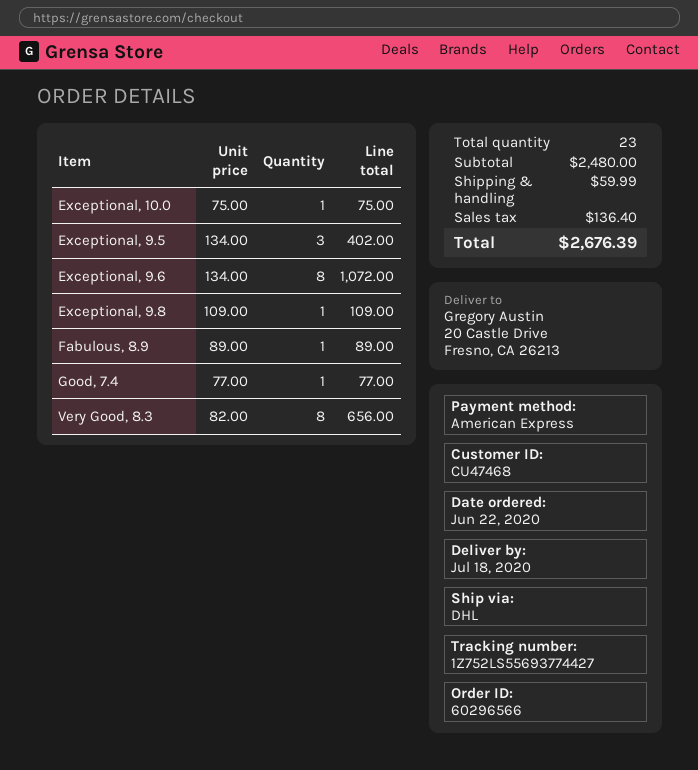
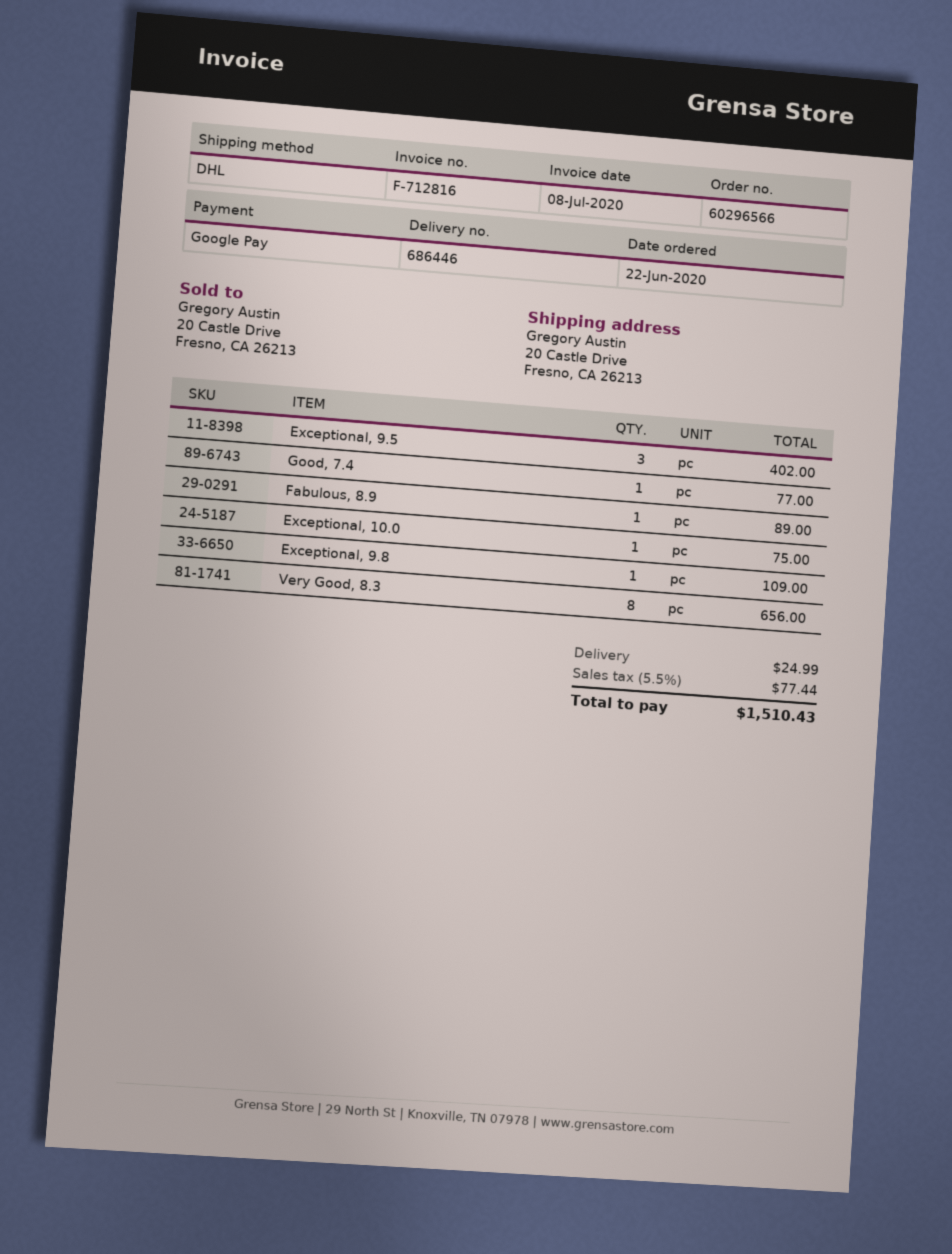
payment method: American Express -> Google Pay
Exceptional, 9.6: 8 for 1072.00 -> none
shipping: 59.99 -> 24.99
tax: 136.40 -> 77.44
total: 2676.39 -> 1510.43

